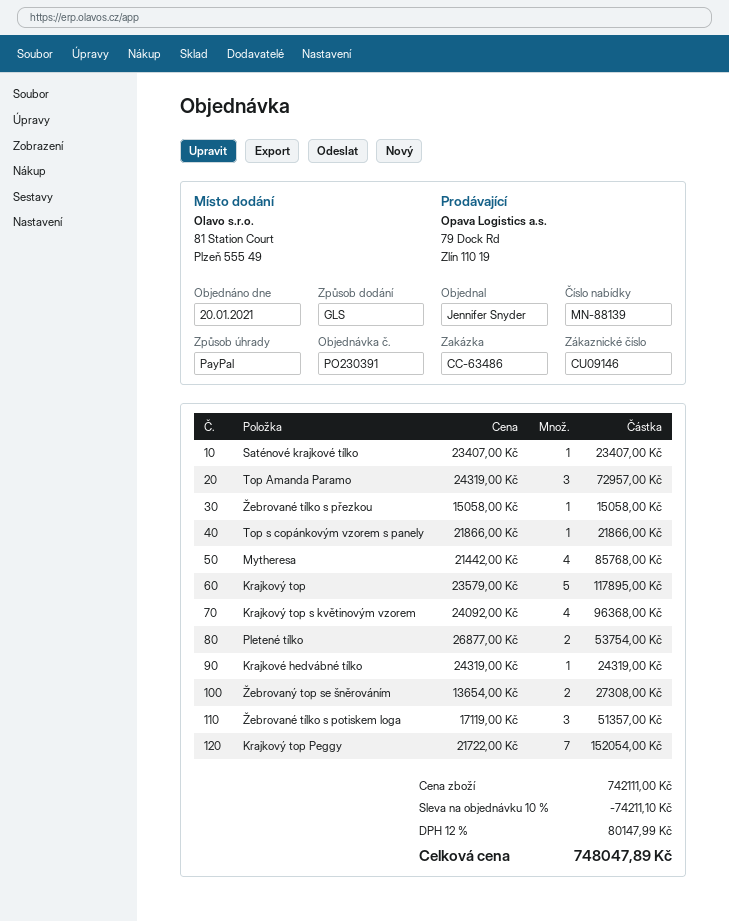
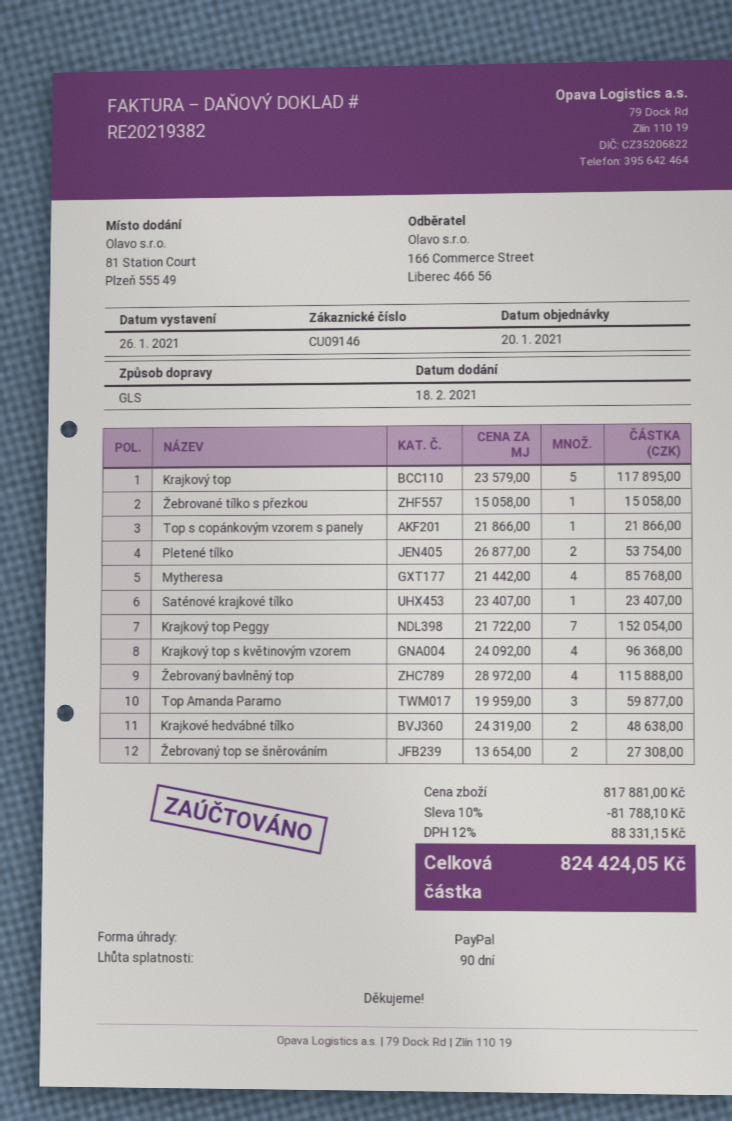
Top Amanda Paramo: 3 x 24319.00 = 72957.00 -> 3 x 19959.00 = 59877.00
Krajkové hedvábné tílko: 1 x 24319.00 = 24319.00 -> 2 x 24319.00 = 48638.00
Žebrované tílko s potiskem loga: 3 x 17119.00 = 51357.00 -> none
Žebrovaný bavlněný top: none -> 4 x 28972.00 = 115888.00
subtotal: 742111.00 -> 817881.00
discount: 10% = 74211.10 -> 10% = 81788.10
tax: 12% = 80147.99 -> 12% = 88331.15
total: 748047.89 -> 824424.05

